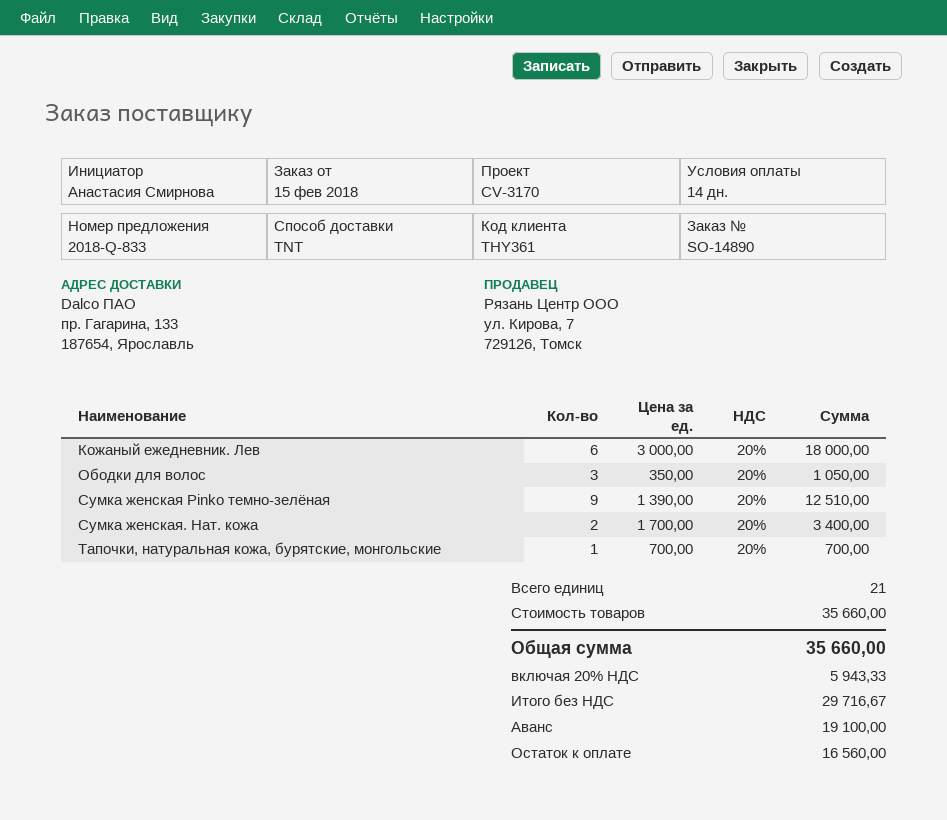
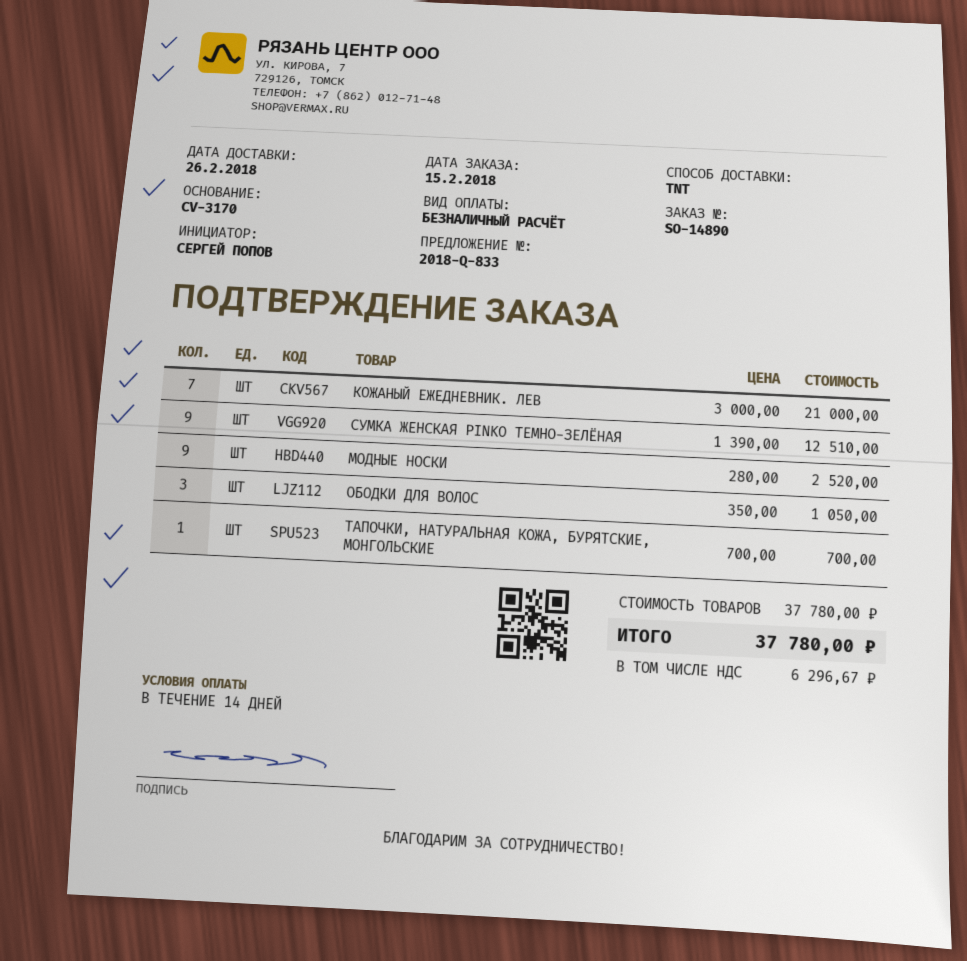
ordered by: Анастасия Смирнова -> СЕРГЕЙ ПОПОВ
Кожаный ежедневник. Лев: 6 x 3000.00 = 18000.00 -> 7 x 3000.00 = 21000.00
Сумка женская. Нат. кожа: 2 x 1700.00 = 3400.00 -> none
МОДНЫЕ НОСКИ: none -> 9 x 280.00 = 2520.00
subtotal: 35660.00 -> 37780.00
tax: 5943.33 -> 6296.67
total: 35660.00 -> 37780.00

